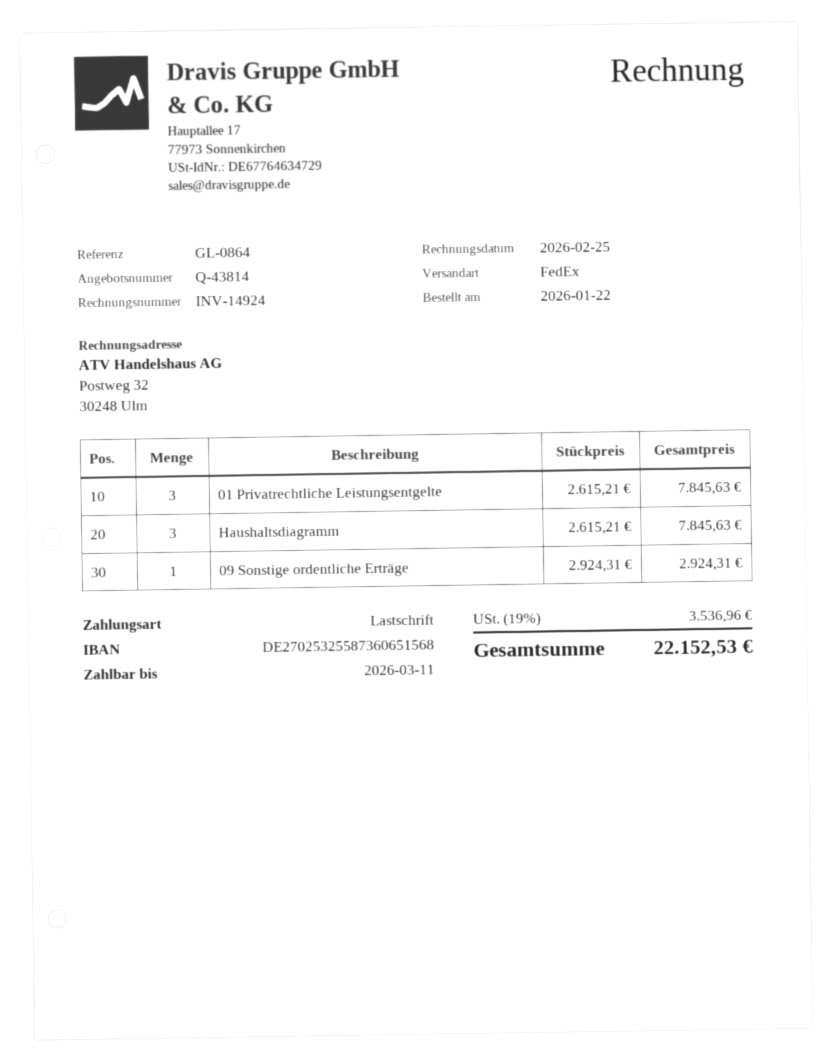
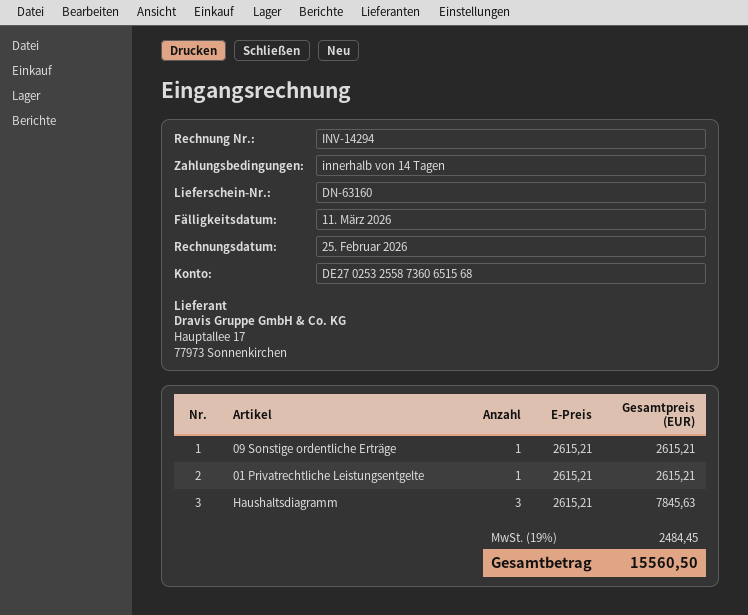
invoice number: INV-14924 -> INV-14294
01 Privatrechtliche Leistungsentgelte: 3 x 2615.21 = 7845.63 -> 1 x 2615.21 = 2615.21
09 Sonstige ordentliche Erträge: 1 x 2924.31 = 2924.31 -> 1 x 2615.21 = 2615.21
tax: 19% = 3536.96 -> 19% = 2484.45
total: 22152.53 -> 15560.50

